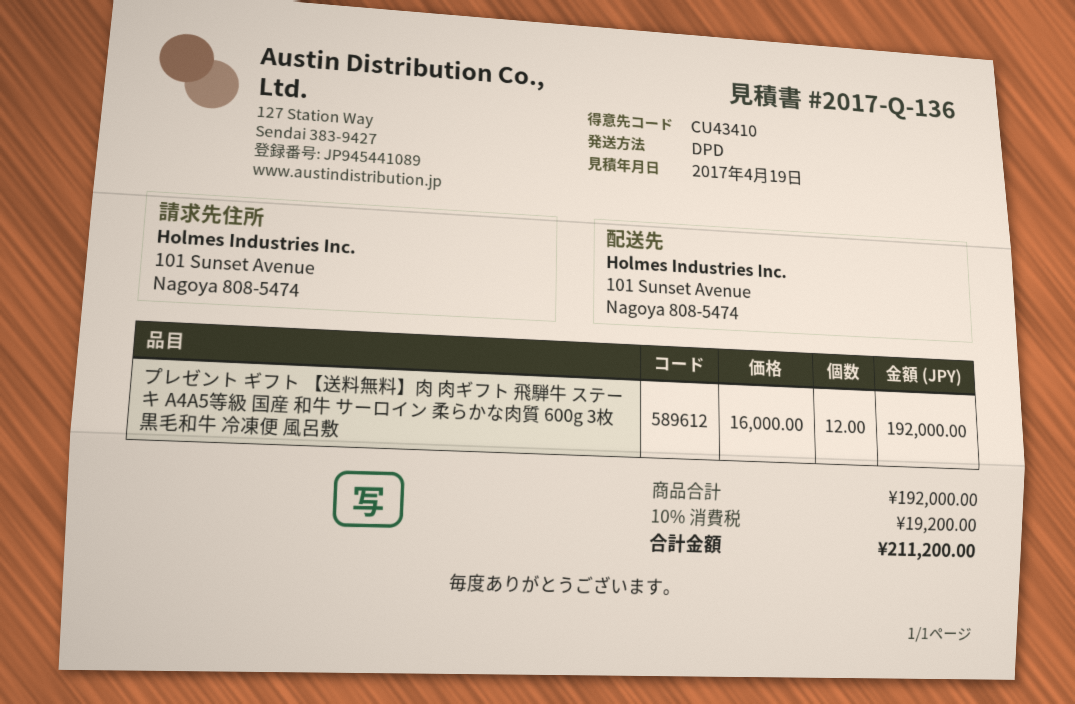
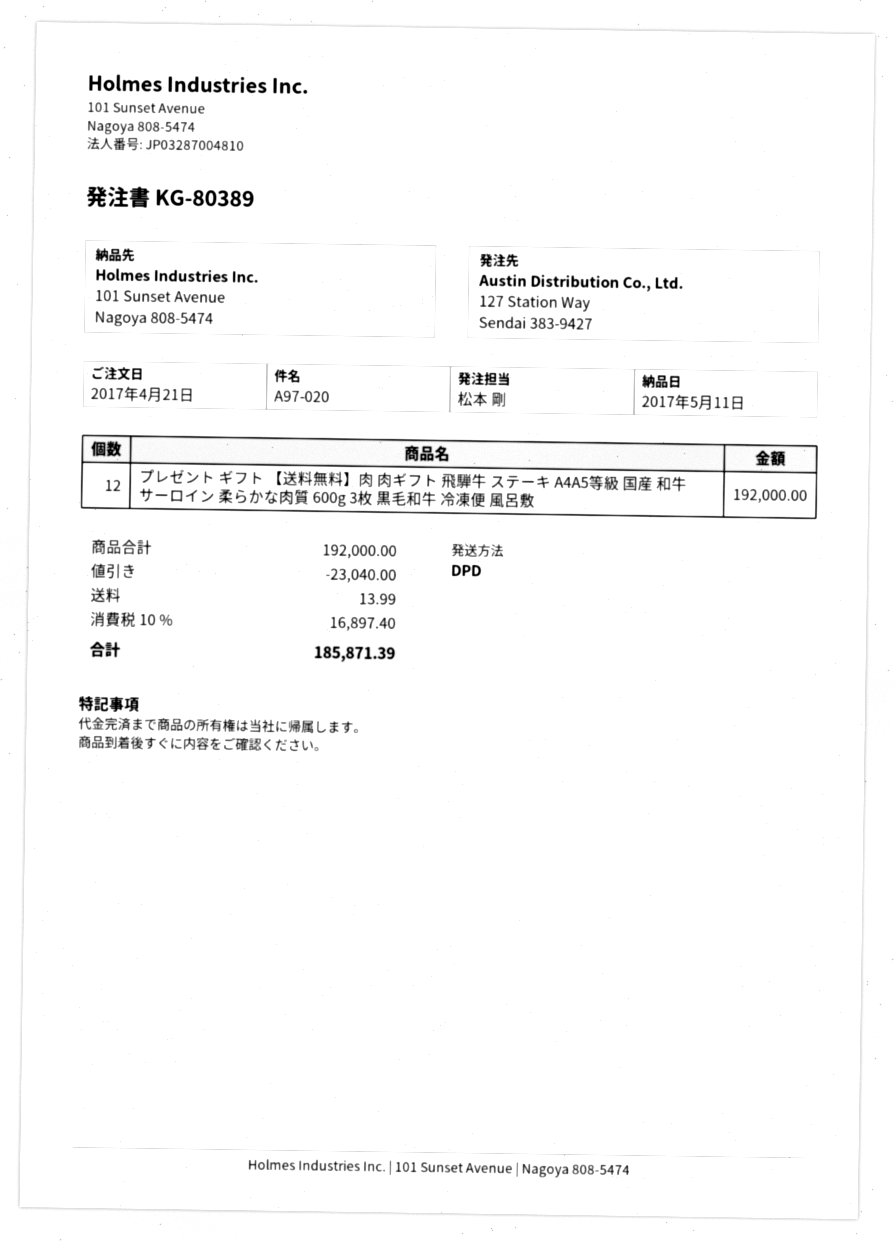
discount: none -> 23040.00
shipping: none -> 13.99
tax: 10% = 19200.00 -> 10% = 16897.40
total: 211200.00 -> 185871.39

